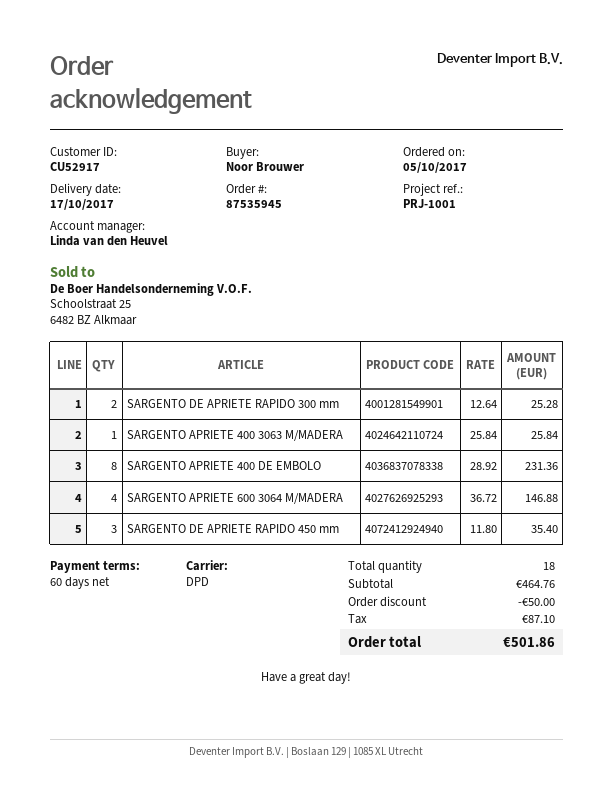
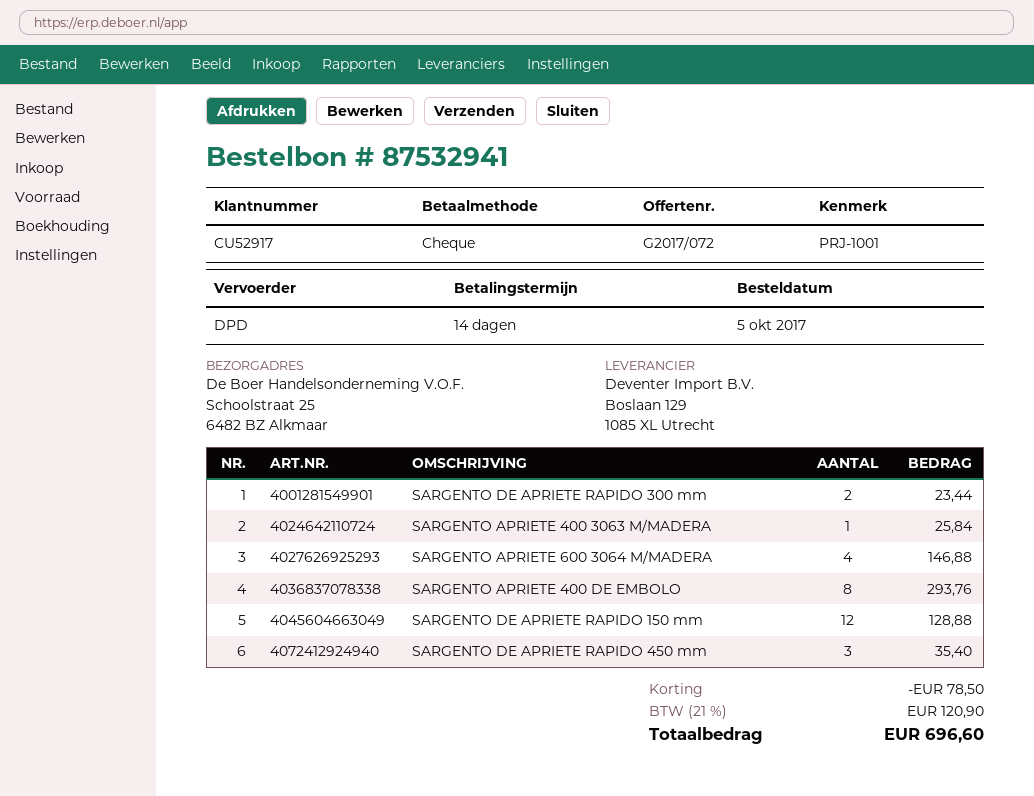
order number: 87535945 -> 87532941
payment terms: 60 days -> 14 days
SARGENTO DE APRIETE RAPIDO 300 mm: 2 for 25.28 -> 2 for 23.44
SARGENTO APRIETE 400 DE EMBOLO: 8 for 231.36 -> 8 for 293.76
SARGENTO DE APRIETE RAPIDO 150 mm: none -> 12 for 128.88
discount: 50.00 -> 78.50
tax: 87.10 -> 120.90
total: 501.86 -> 696.60

